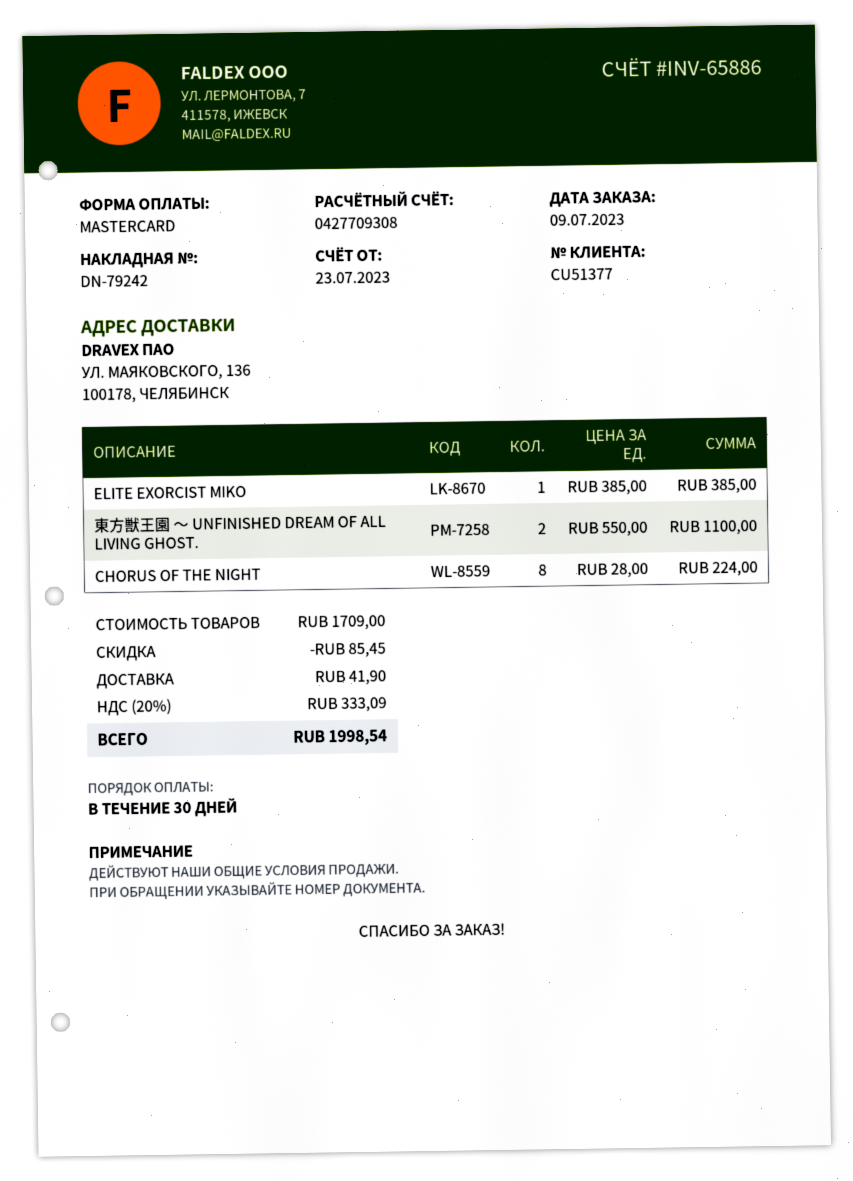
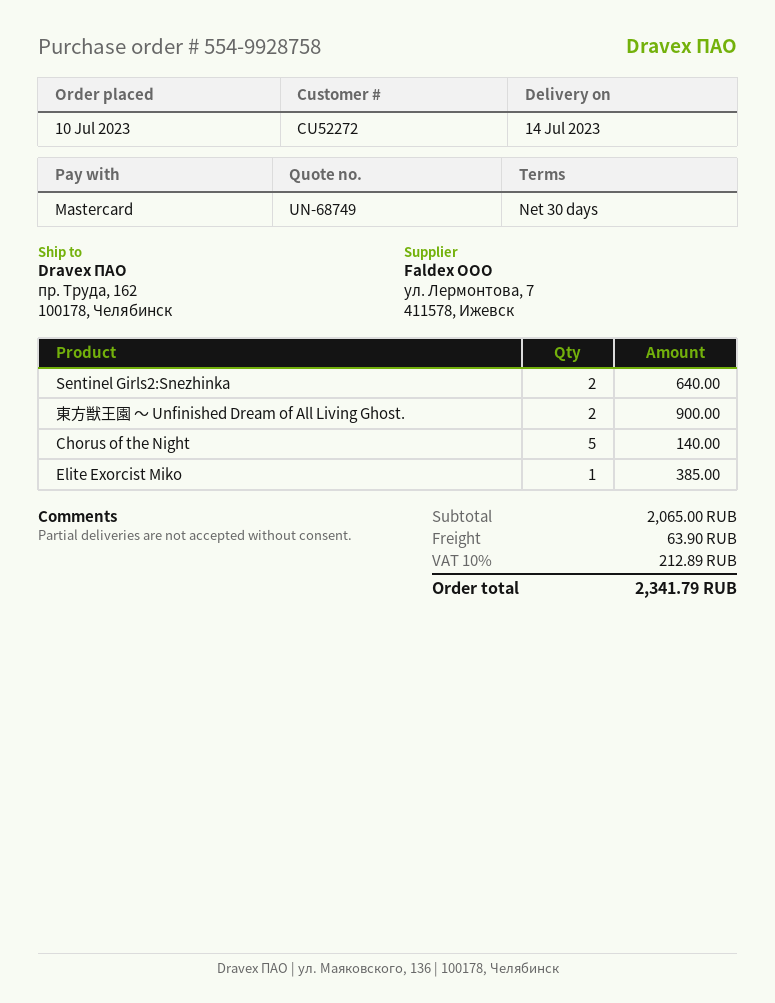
order date: 2023-07-09 -> 2023-07-10
customer number: CU51377 -> CU52272
ship to: УЛ. МАЯКОВСКОГО, 136, 100178, ЧЕЛЯБИНСК -> пр. Труда, 162, 100178, Челябинск
東方獣王園 〜 UNFINISHED DREAM OF ALL LIVING GHOST.: 2 for 1100.00 -> 2 for 900.00
CHORUS OF THE NIGHT: 8 for 224.00 -> 5 for 140.00
Sentinel Girls2:Snezhinka: none -> 2 for 640.00
subtotal: 1709.00 -> 2065.00
discount: 85.45 -> none
shipping: 41.90 -> 63.90
tax: 20% = 333.09 -> 10% = 212.89
total: 1998.54 -> 2341.79

